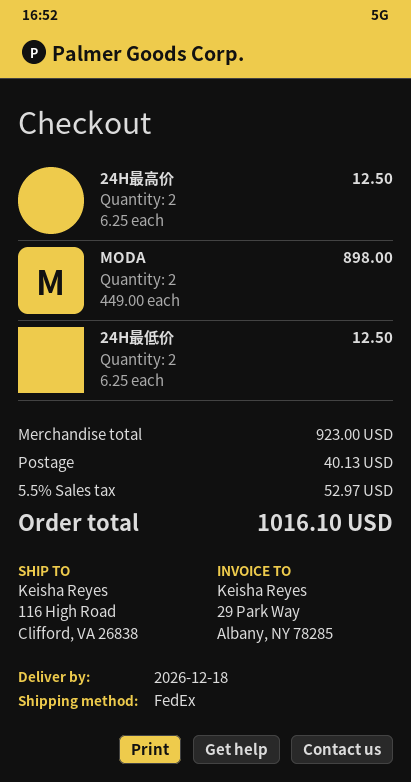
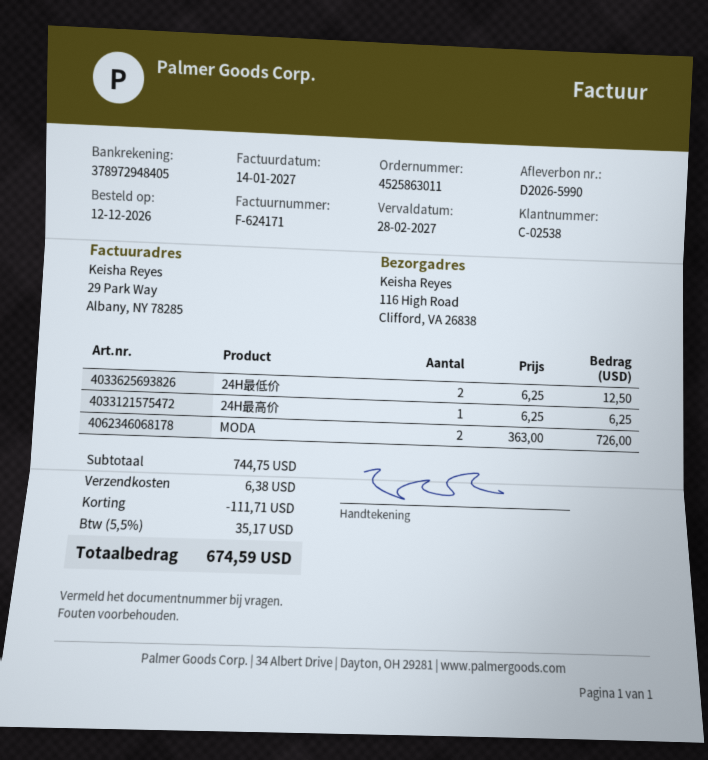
24H最高价: 2 x 6.25 = 12.50 -> 1 x 6.25 = 6.25
MODA: 2 x 449.00 = 898.00 -> 2 x 363.00 = 726.00
subtotal: 923.00 -> 744.75
discount: none -> 111.71
shipping: 40.13 -> 6.38
tax: 5.5% = 52.97 -> 5.5% = 35.17
total: 1016.10 -> 674.59

